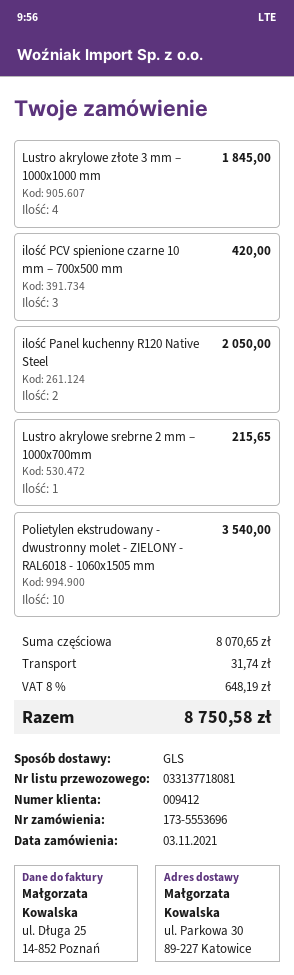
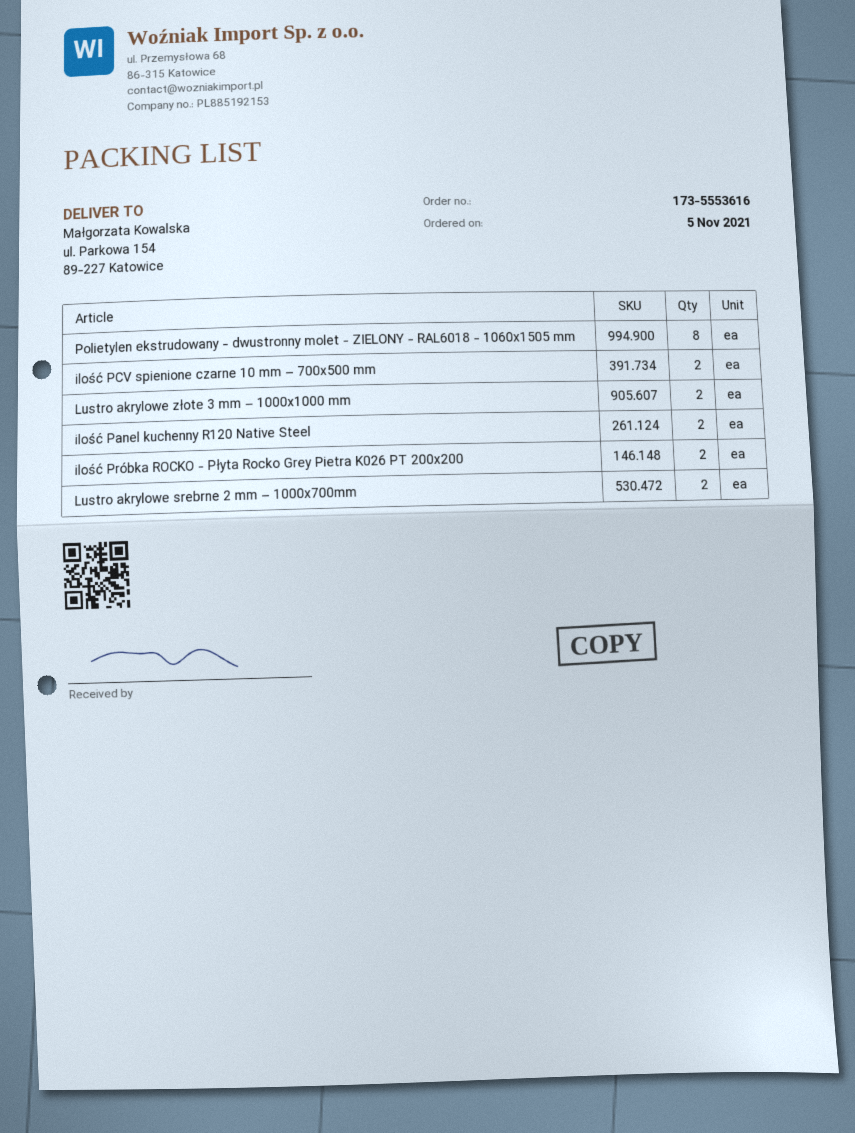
order number: 173-5553696 -> 173-5553616
order date: 2021-11-03 -> 2021-11-05
ship to: ul. Parkowa 30, 89-227 Katowice -> ul. Parkowa 154, 89-227 Katowice
Lustro akrylowe złote 3 mm – 1000x1000 mm: 4 -> 2
ilość PCV spienione czarne 10 mm – 700x500 mm: 3 -> 2
Lustro akrylowe srebrne 2 mm – 1000x700mm: 1 -> 2
Polietylen ekstrudowany - dwustronny molet - ZIELONY - RAL6018 - 1060x1505 mm: 10 -> 8
ilość Próbka ROCKO - Płyta Rocko Grey Pietra K026 PT 200x200: none -> 2

